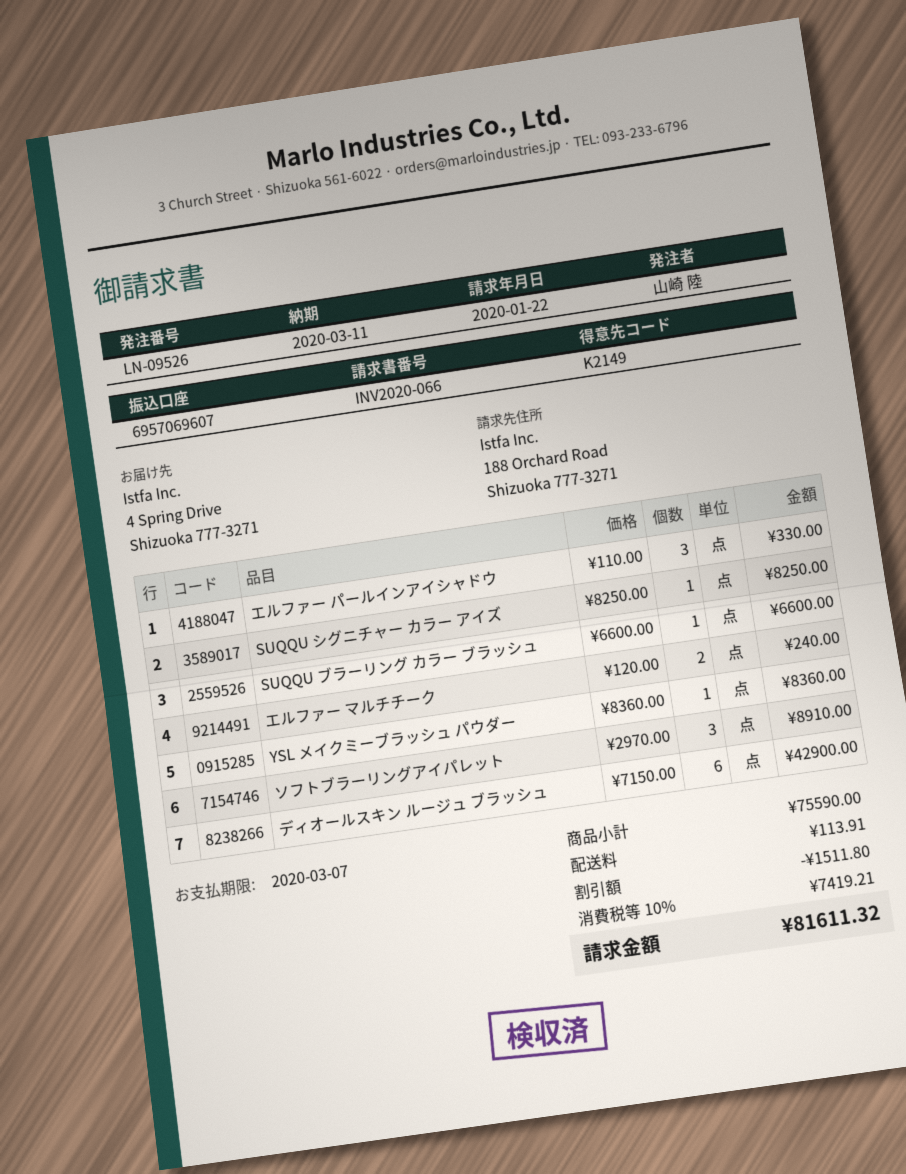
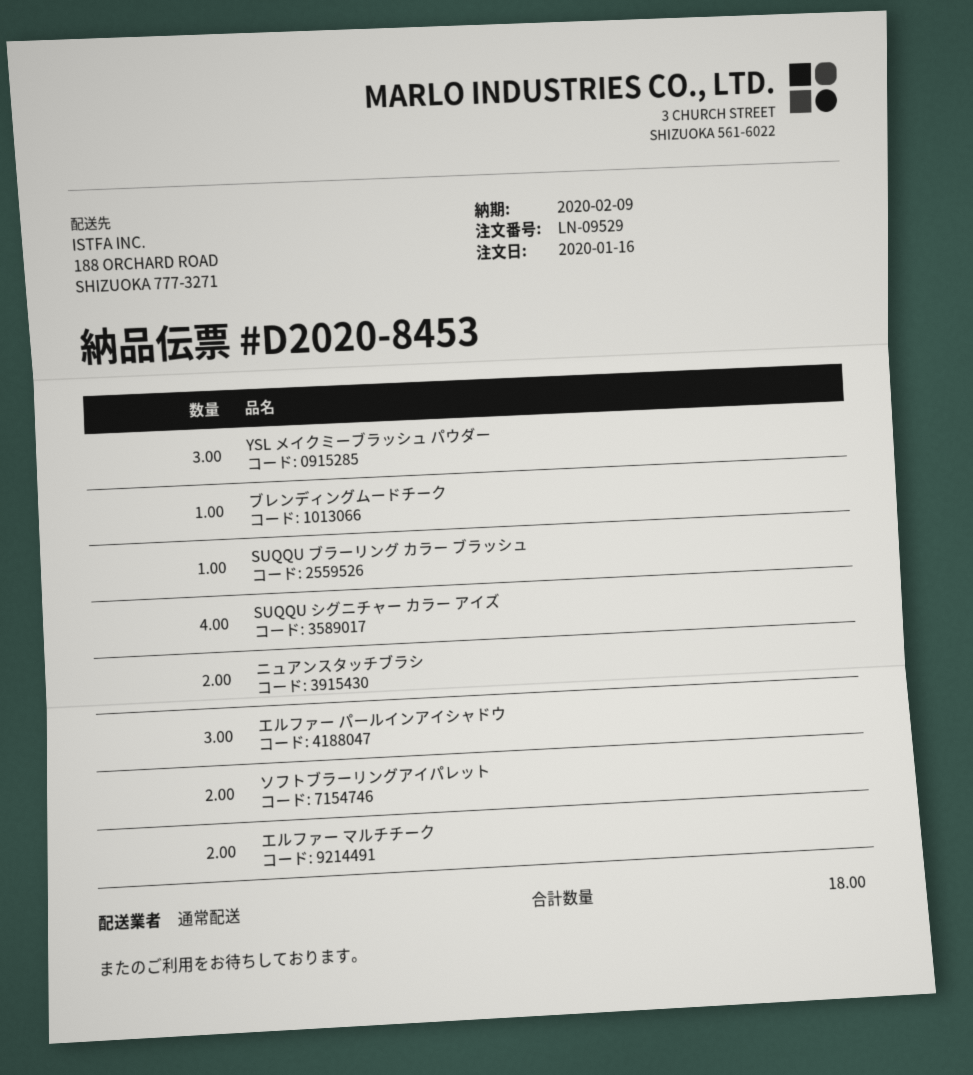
order number: LN-09526 -> LN-09529
delivery date: 2020-03-11 -> 2020-02-09
ship to: 4 Spring Drive, Shizuoka 777-3271 -> 188 ORCHARD ROAD, SHIZUOKA 777-3271
SUQQU シグニチャー カラー アイズ: 1 -> 4
YSL メイクミーブラッシュ パウダー: 1 -> 3
ソフトブラーリングアイパレット: 3 -> 2
ディオールスキン ルージュ ブラッシュ: 6 -> none
ブレンディングムードチーク: none -> 1
ニュアンスタッチブラシ: none -> 2

